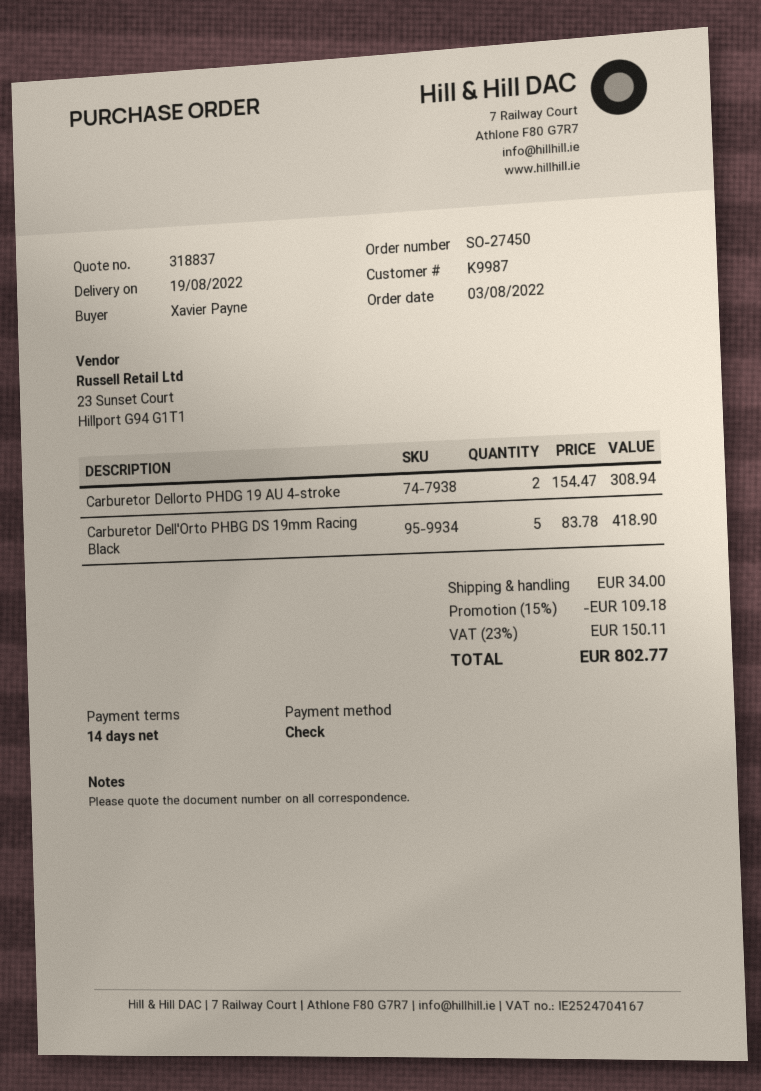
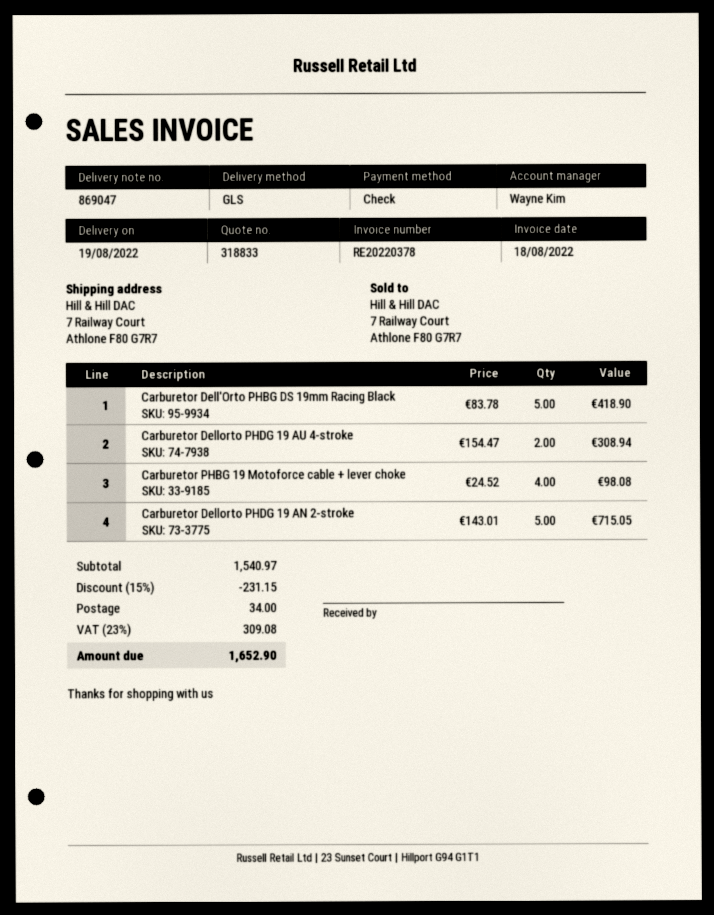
quote number: 318837 -> 318833
Carburetor PHBG 19 Motoforce cable + lever choke: none -> 4 x 24.52 = 98.08
Carburetor Dellorto PHDG 19 AN 2-stroke: none -> 5 x 143.01 = 715.05
discount: 15% = 109.18 -> 15% = 231.15
tax: 23% = 150.11 -> 23% = 309.08
total: 802.77 -> 1652.90

